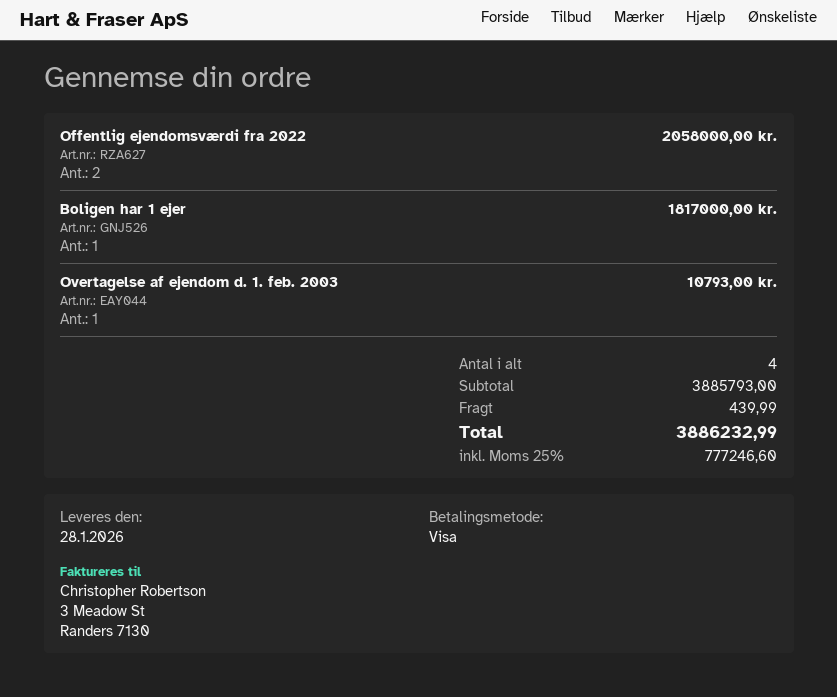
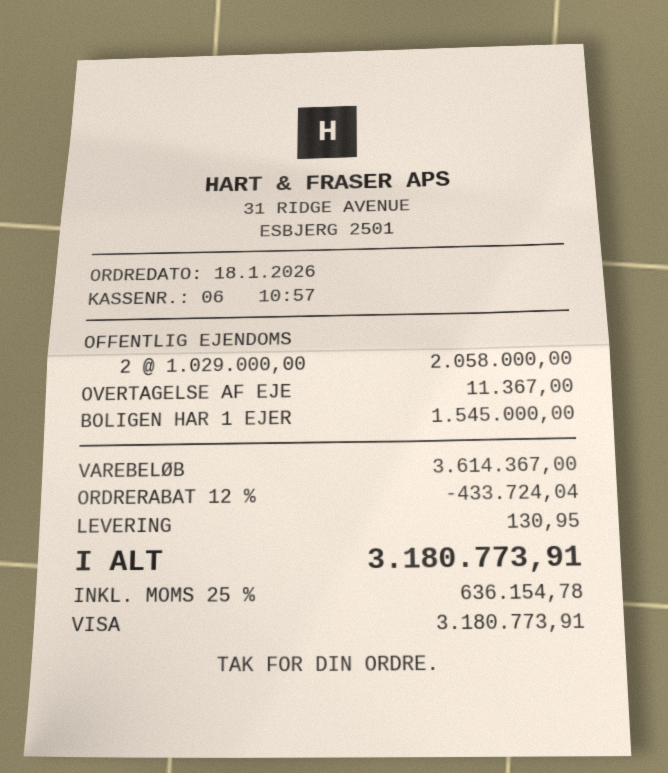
Boligen har 1 ejer: 1 for 1817000.00 -> 1 for 1545000.00
Overtagelse af ejendom d. 1. feb. 2003: 1 for 10793.00 -> 1 for 11367.00
subtotal: 3885793.00 -> 3614367.00
discount: none -> 12% = 433724.04
shipping: 439.99 -> 130.95
tax: 25% = 777246.60 -> 25% = 636154.78
total: 3886232.99 -> 3180773.91

